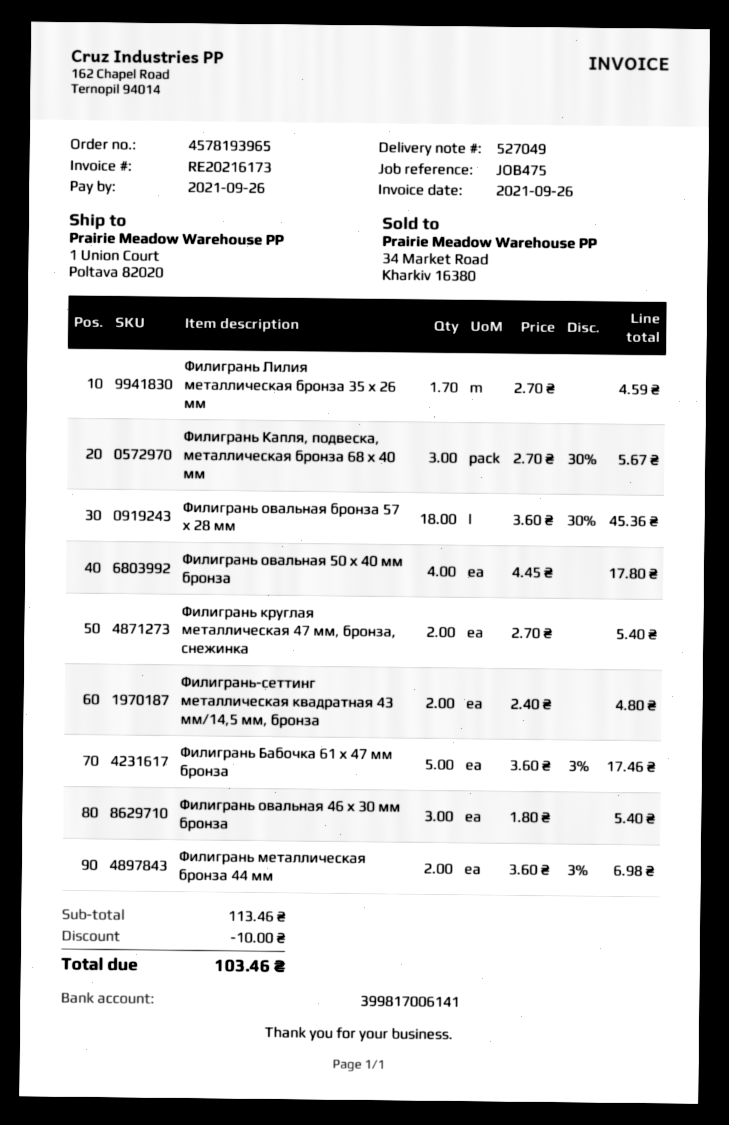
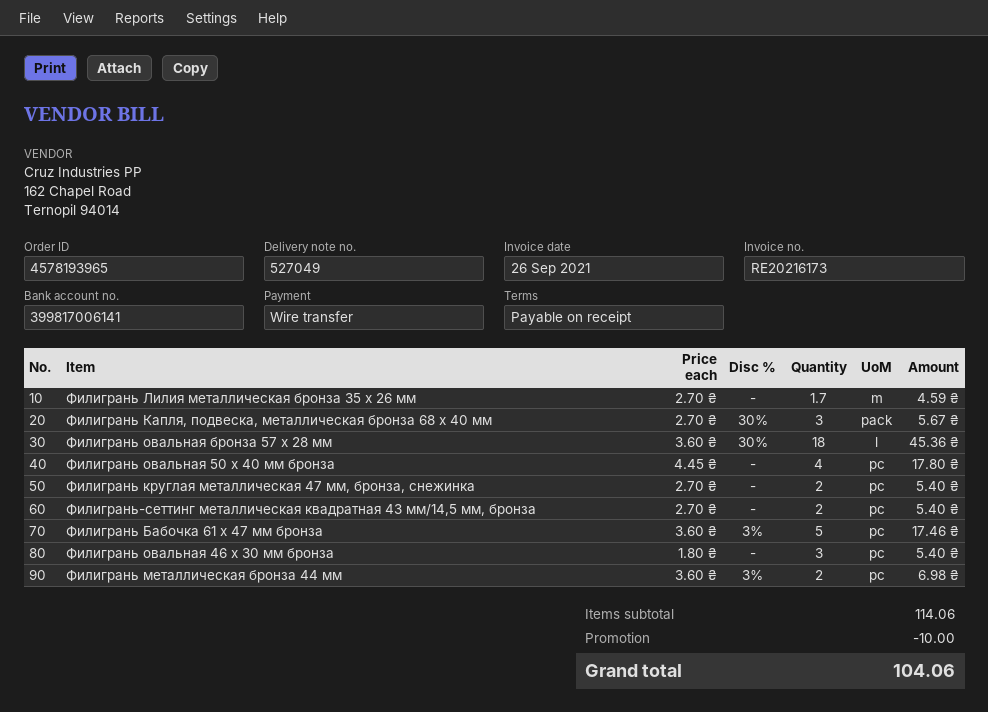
Филигрань-сеттинг металлическая квадратная 43 мм/14,5 мм, бронза: 2 x 2.40 = 4.80 -> 2 x 2.70 = 5.40
subtotal: 113.46 -> 114.06
total: 103.46 -> 104.06

